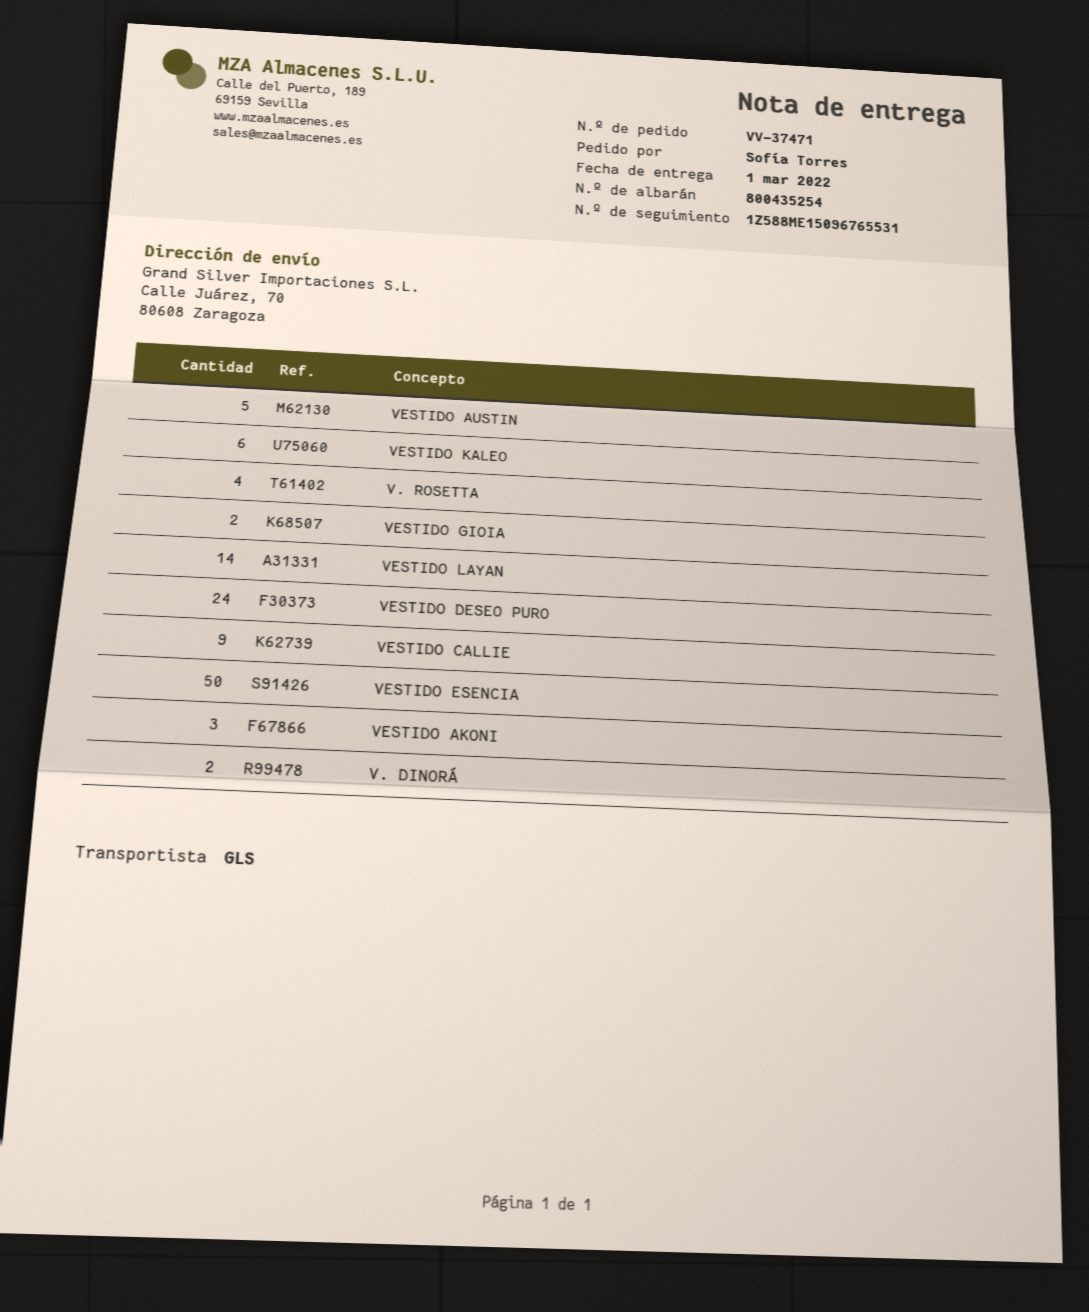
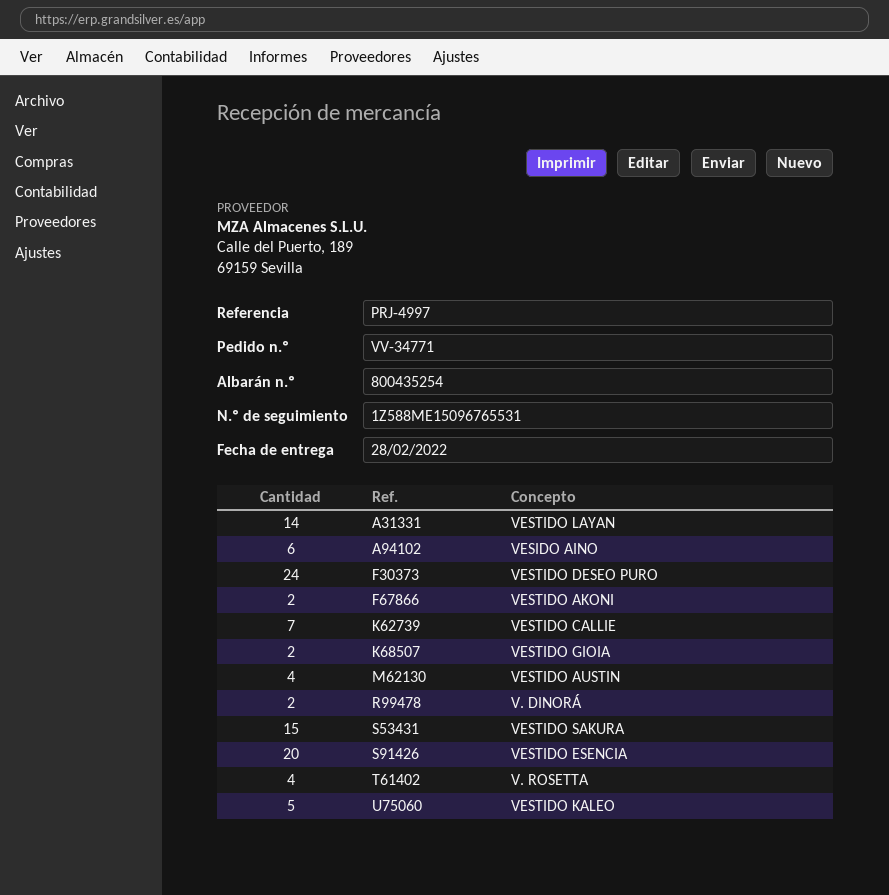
order number: VV-37471 -> VV-34771
delivery date: 2022-03-01 -> 2022-02-28
VESTIDO AUSTIN: 5 -> 4
VESTIDO KALEO: 6 -> 5
VESTIDO CALLIE: 9 -> 7
VESTIDO ESENCIA: 50 -> 20
VESTIDO AKONI: 3 -> 2
VESIDO AINO: none -> 6
VESTIDO SAKURA: none -> 15

